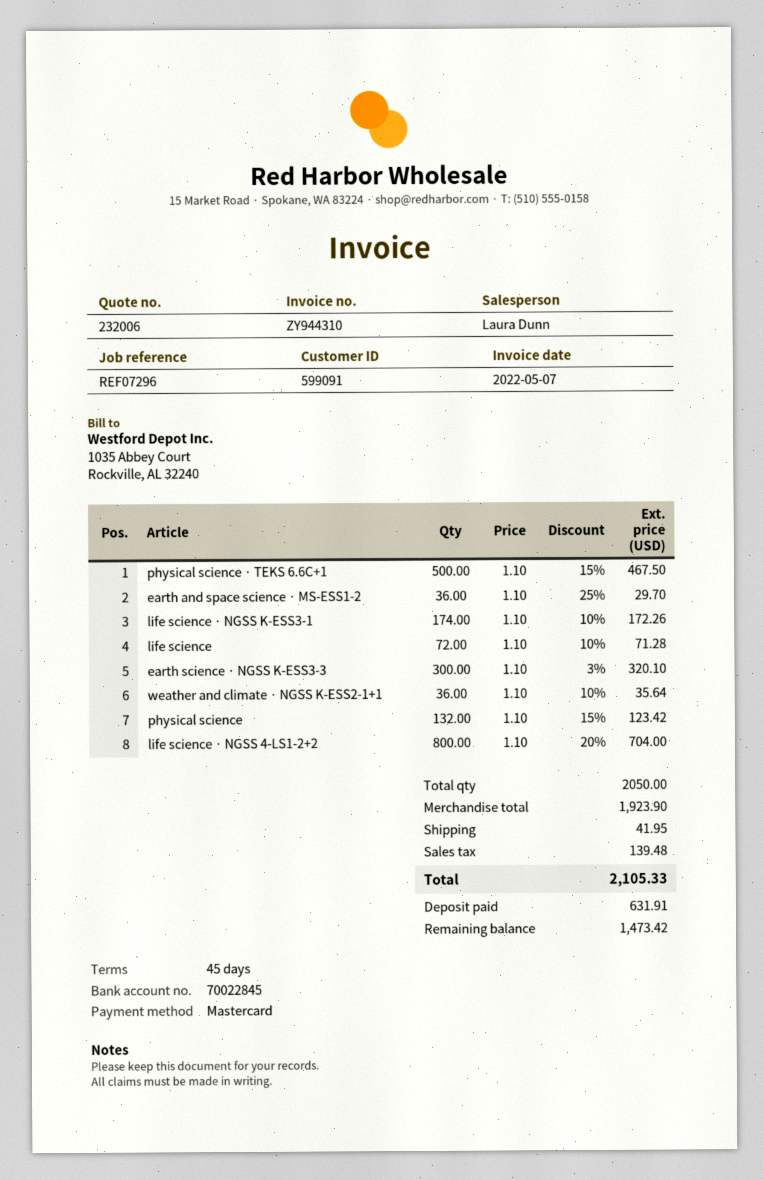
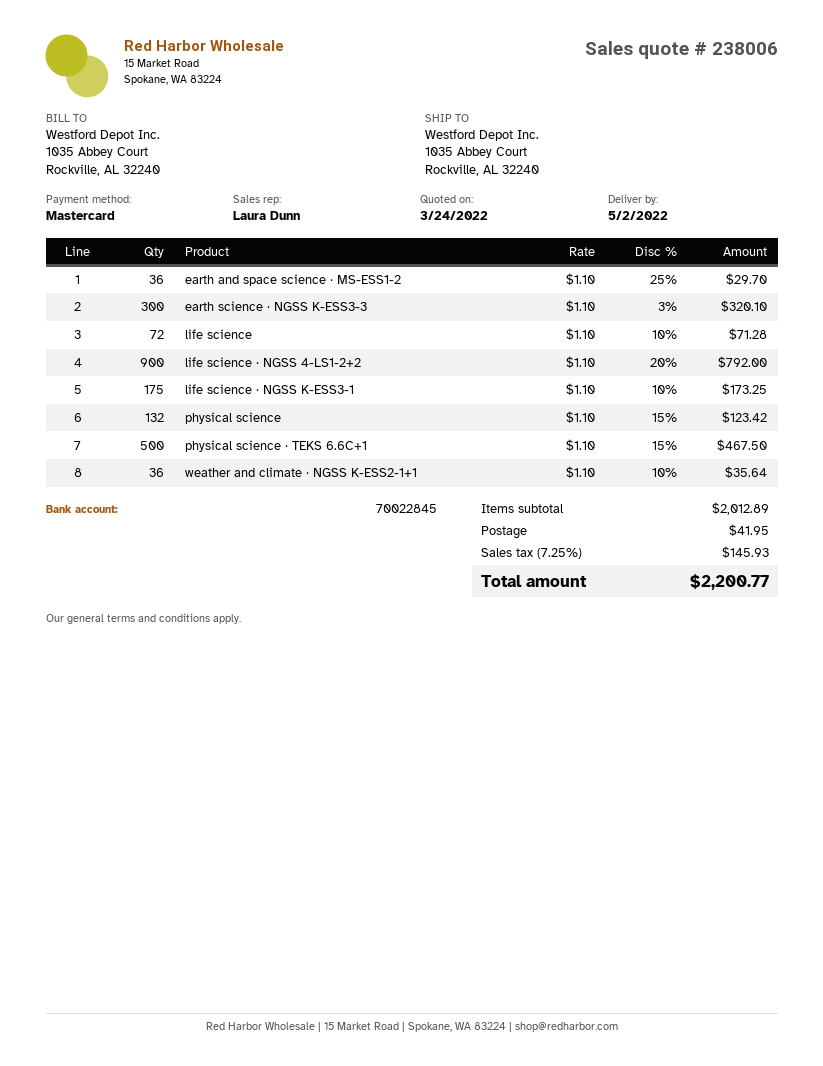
quote number: 232006 -> 238006
life science · NGSS K-ESS3-1: 174 x 1.10 - 10% = 172.26 -> 175 x 1.10 - 10% = 173.25
life science · NGSS 4-LS1-2+2: 800 x 1.10 - 20% = 704.00 -> 900 x 1.10 - 20% = 792.00
subtotal: 1923.90 -> 2012.89
tax: 139.48 -> 145.93
total: 2105.33 -> 2200.77

